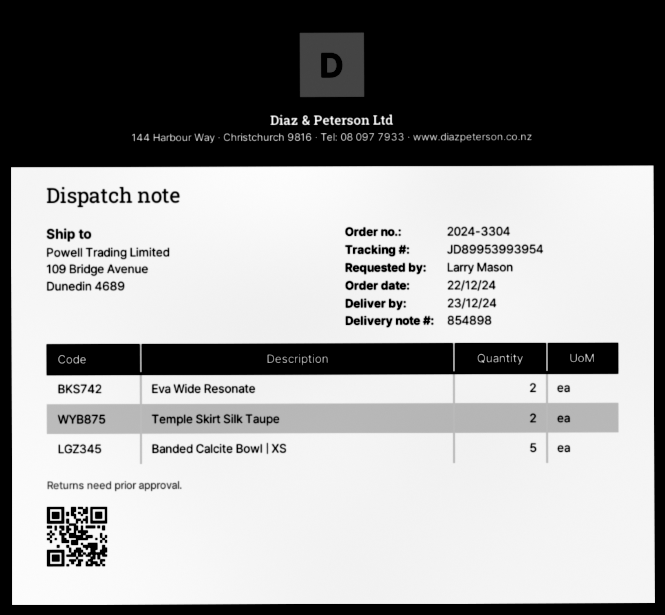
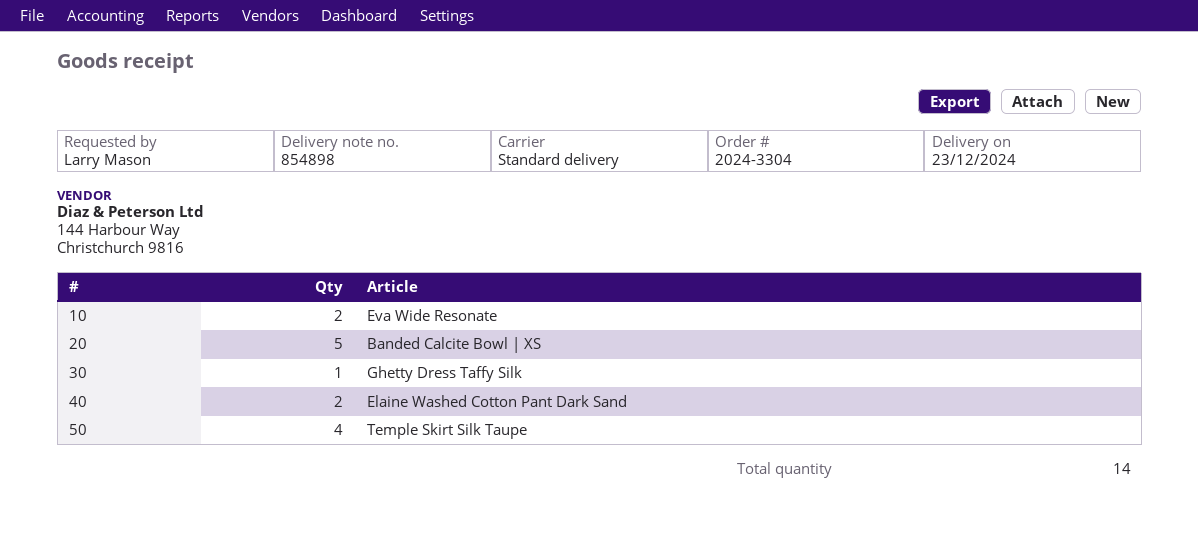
Temple Skirt Silk Taupe: 2 -> 4
Ghetty Dress Taffy Silk: none -> 1
Elaine Washed Cotton Pant Dark Sand: none -> 2

